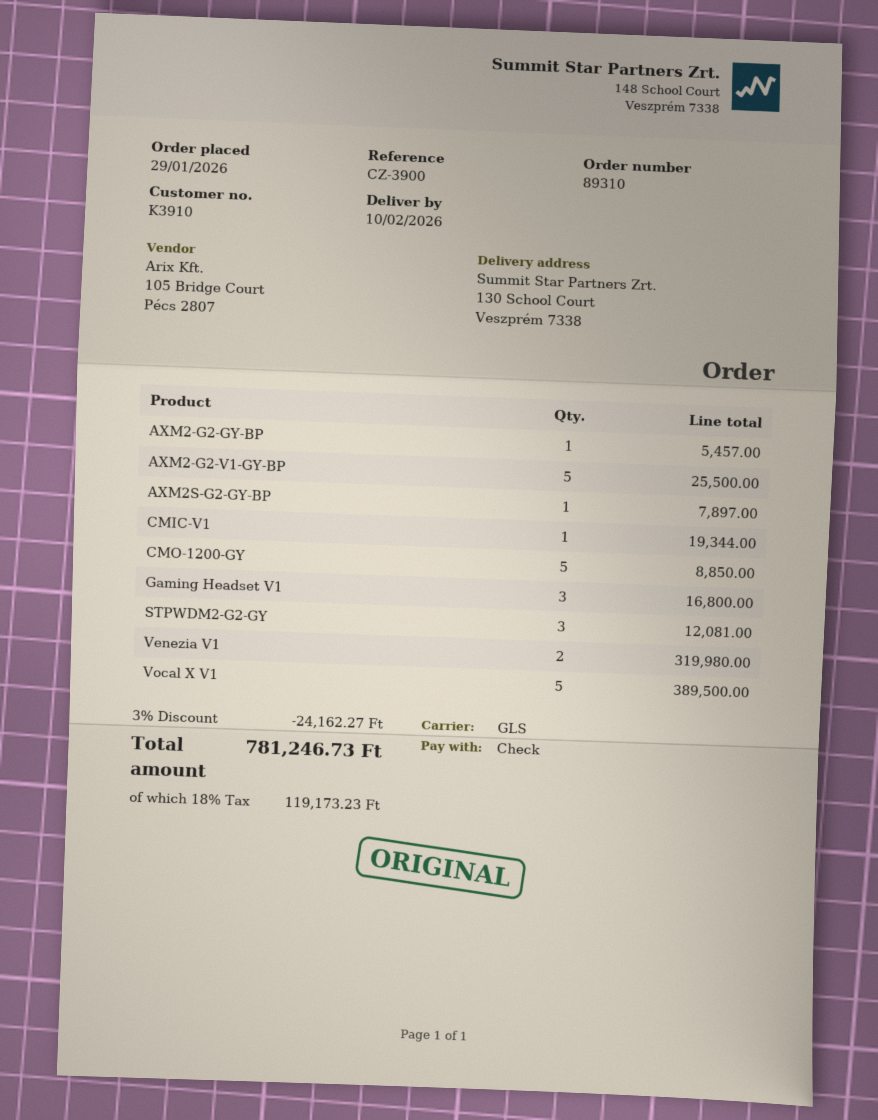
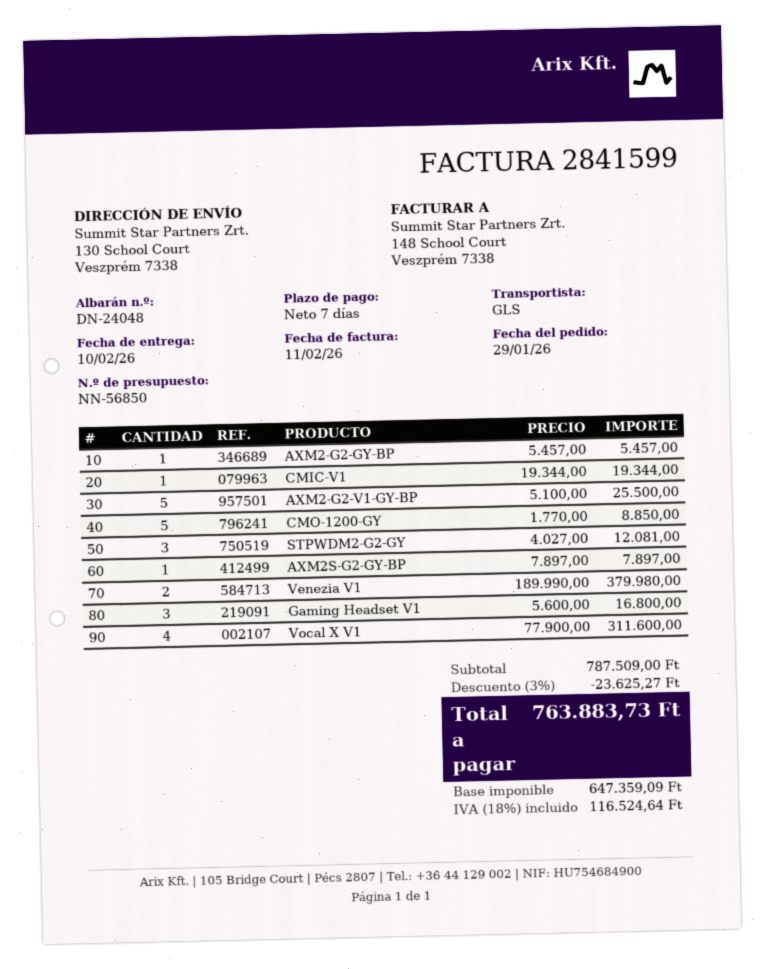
Venezia V1: 2 for 319980.00 -> 2 for 379980.00
Vocal X V1: 5 for 389500.00 -> 4 for 311600.00
discount: 3% = 24162.27 -> 3% = 23625.27
tax: 18% = 119173.23 -> 18% = 116524.64
total: 781246.73 -> 763883.73

